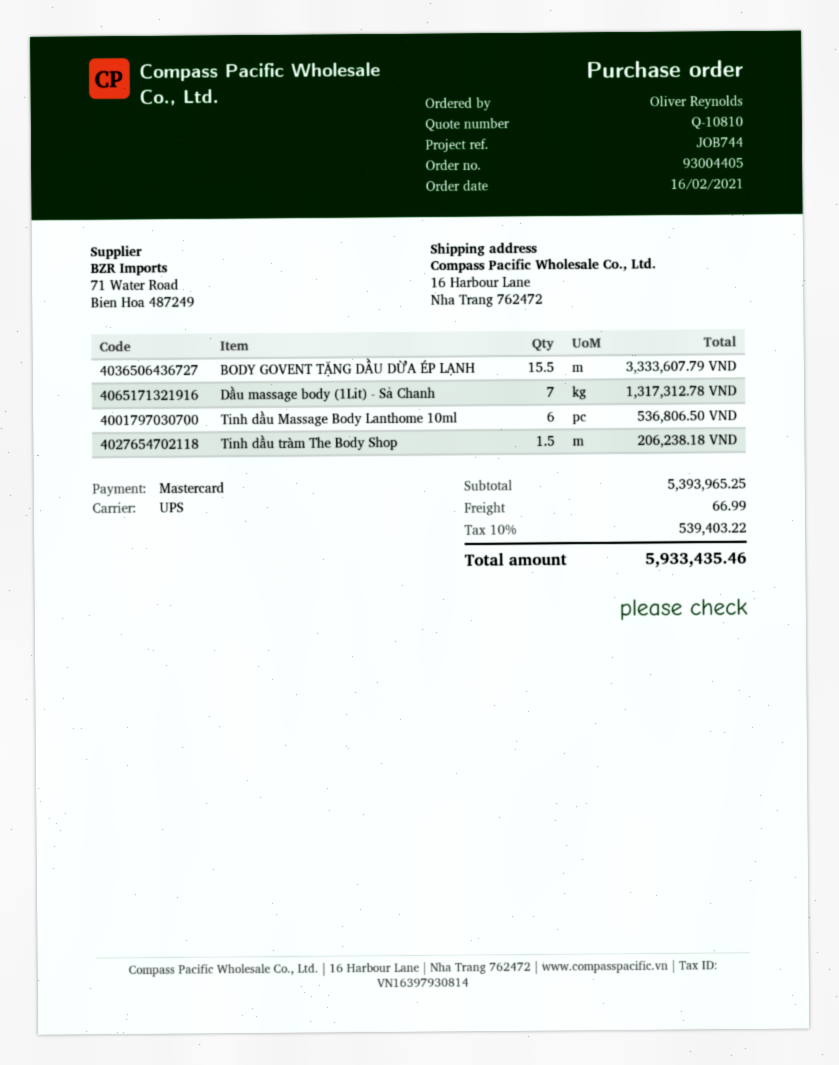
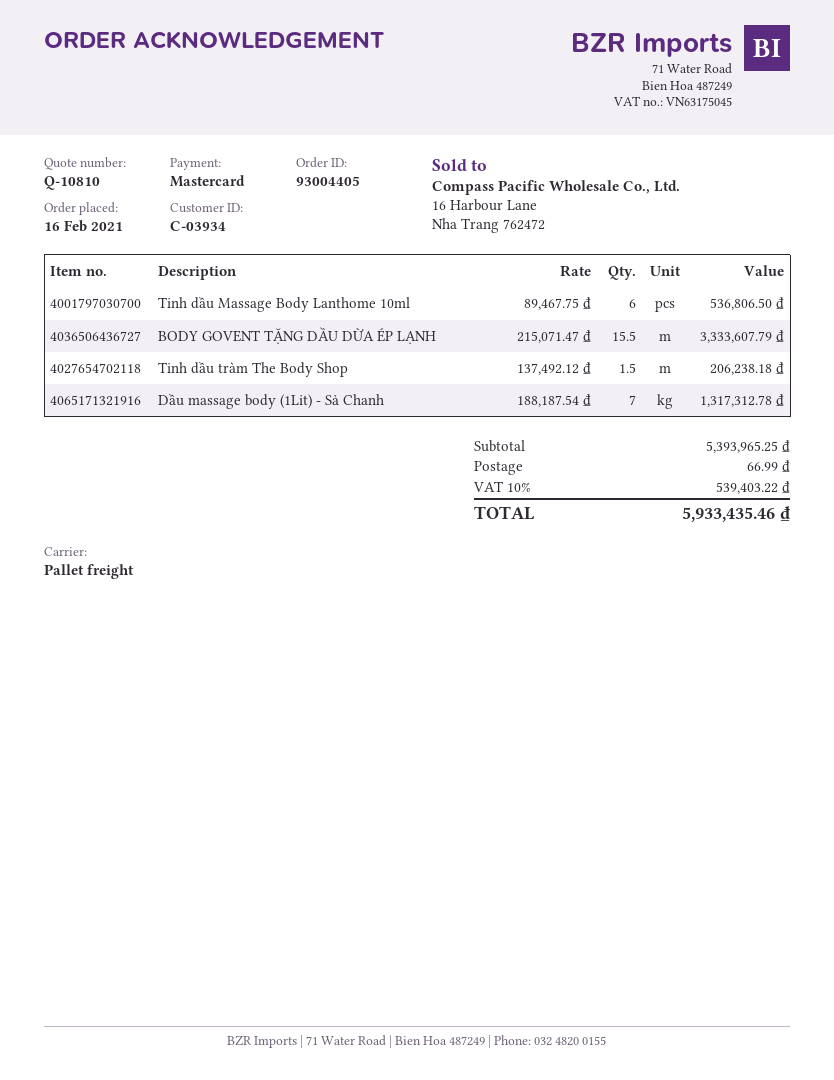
shipping method: UPS -> pallet freight

